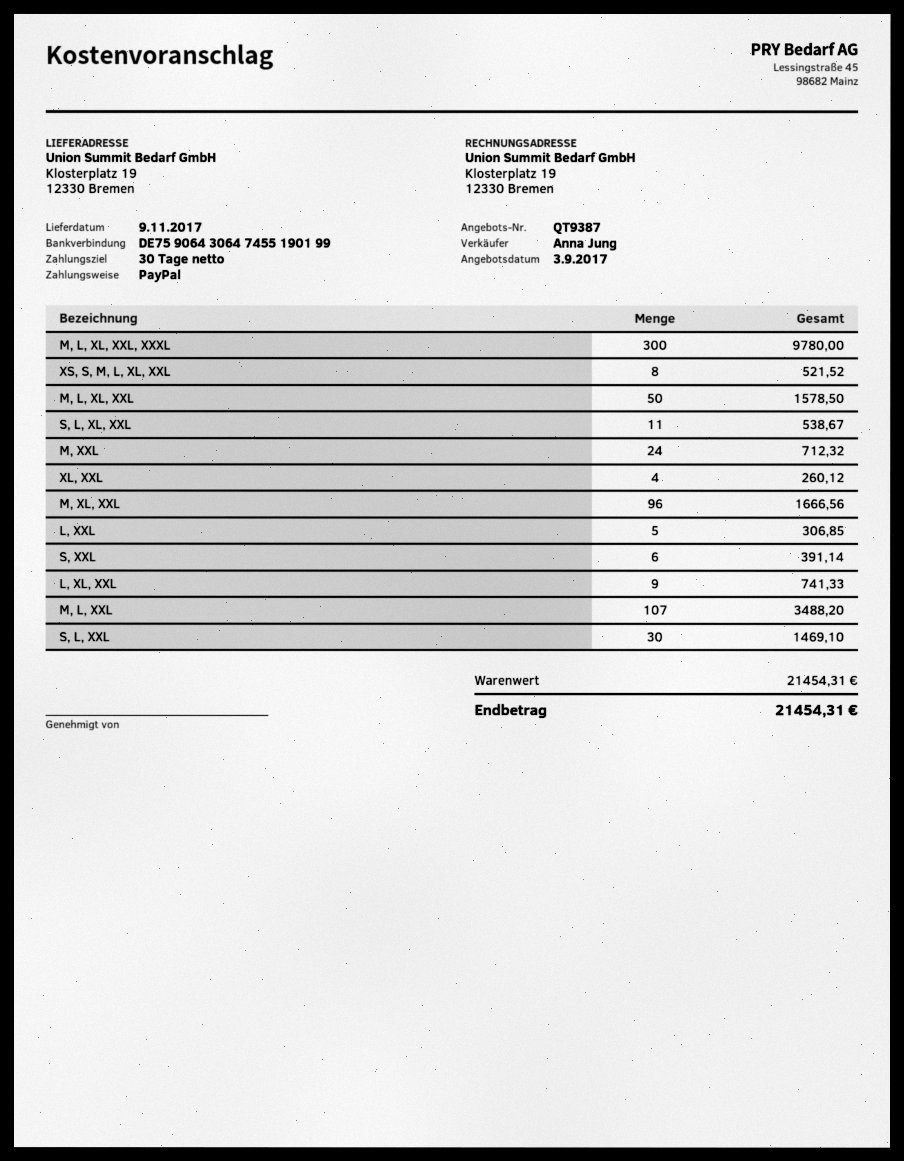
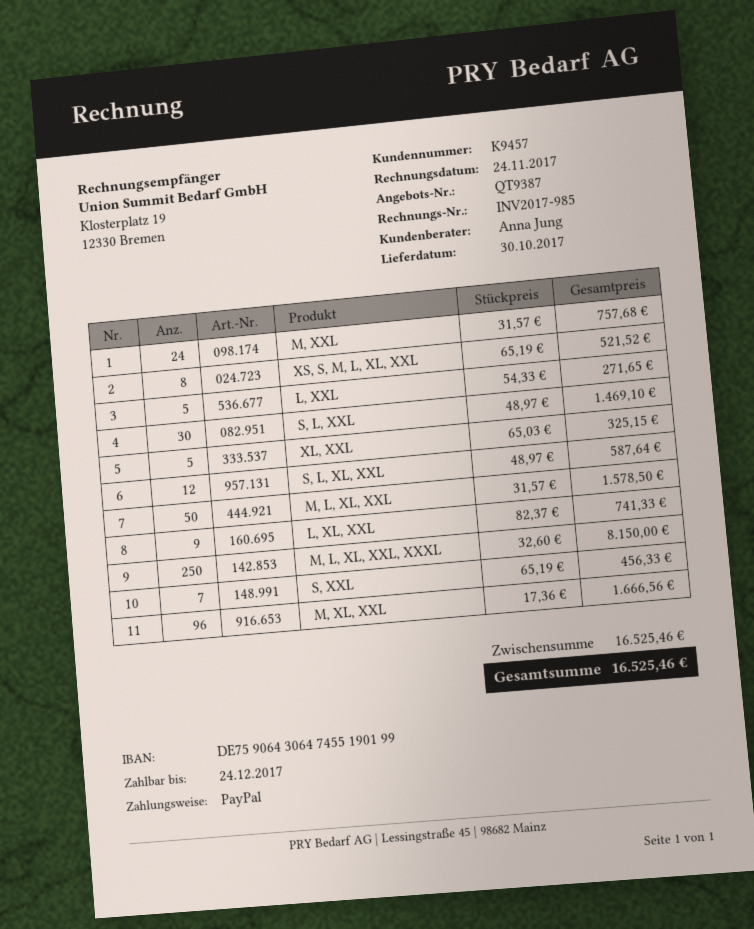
delivery date: 2017-11-09 -> 2017-10-30
M, L, XL, XXL, XXXL: 300 for 9780.00 -> 250 for 8150.00
S, L, XL, XXL: 11 for 538.67 -> 12 for 587.64
M, XXL: 24 for 712.32 -> 24 for 757.68
XL, XXL: 4 for 260.12 -> 5 for 325.15
L, XXL: 5 for 306.85 -> 5 for 271.65
S, XXL: 6 for 391.14 -> 7 for 456.33
M, L, XXL: 107 for 3488.20 -> none
subtotal: 21454.31 -> 16525.46
total: 21454.31 -> 16525.46

